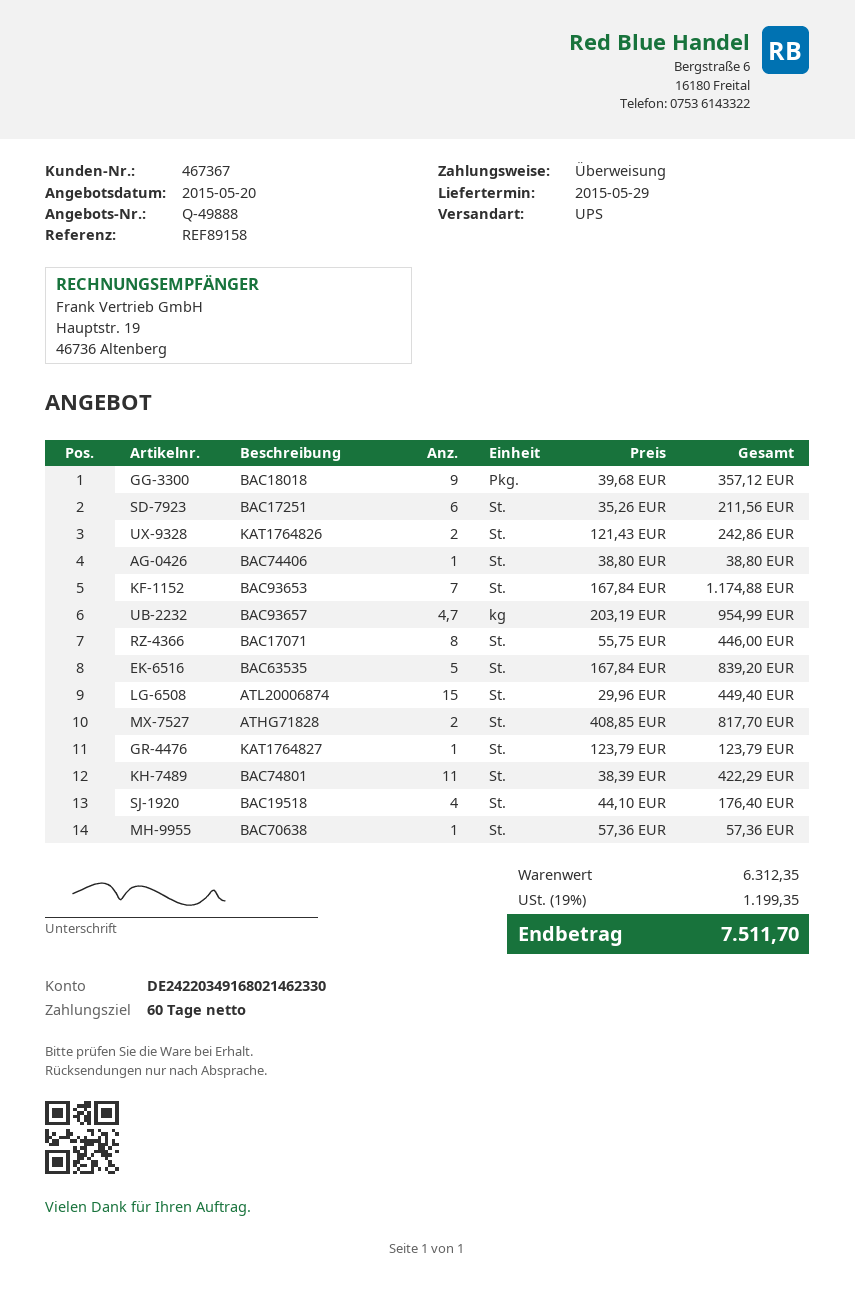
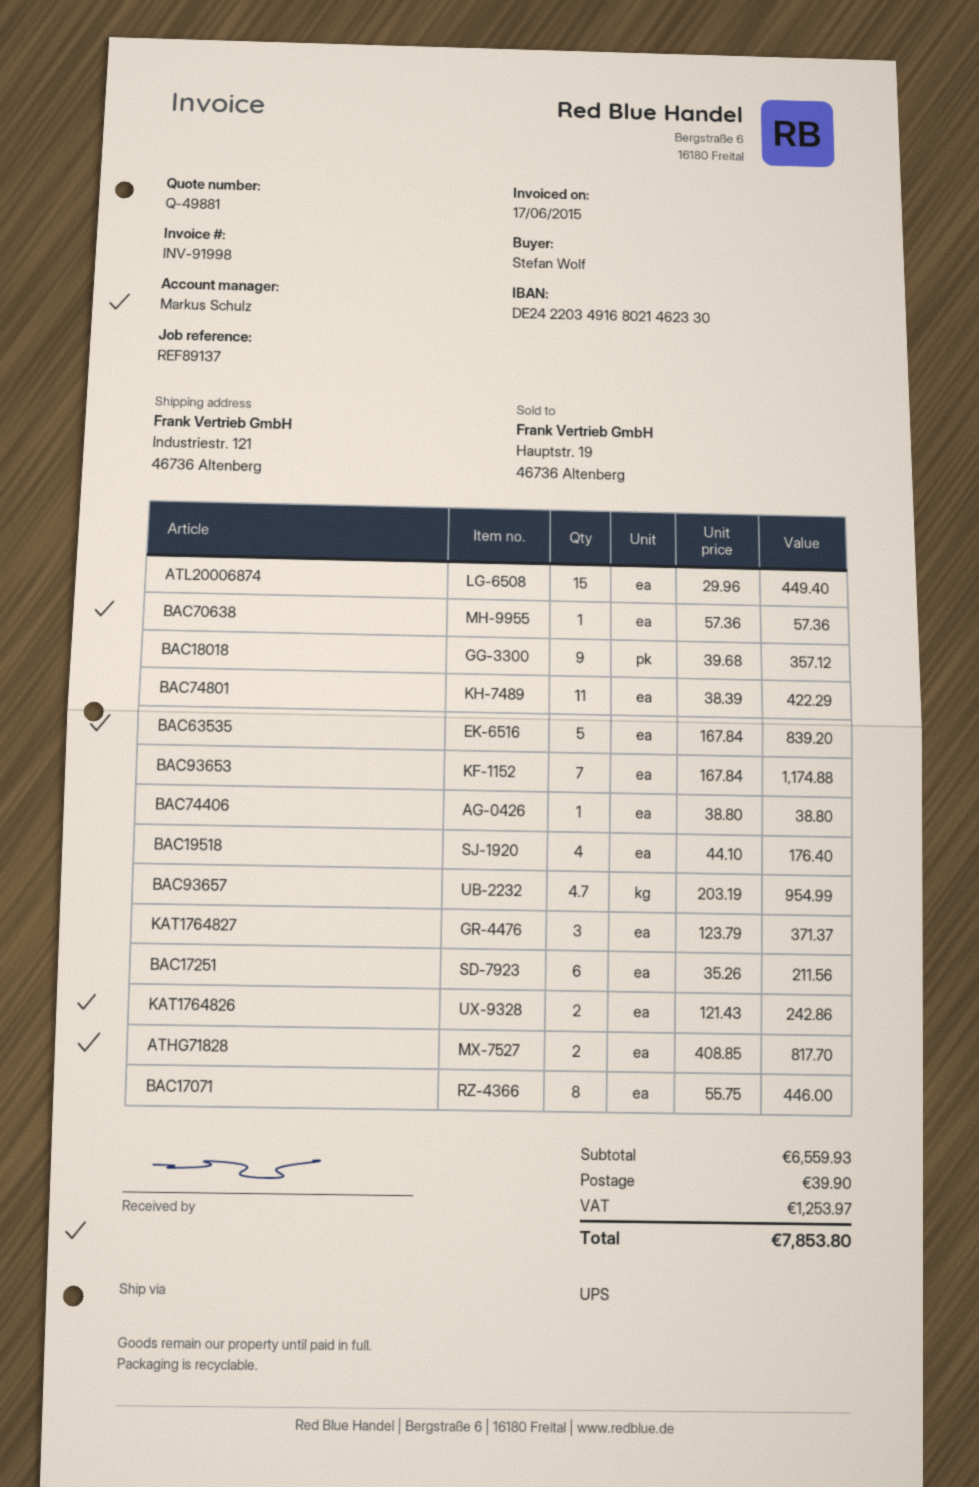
quote number: Q-49888 -> Q-49881
reference: REF89158 -> REF89137
KAT1764827: 1 x 123.79 = 123.79 -> 3 x 123.79 = 371.37
subtotal: 6312.35 -> 6559.93
shipping: none -> 39.90
tax: 1199.35 -> 1253.97
total: 7511.70 -> 7853.80

